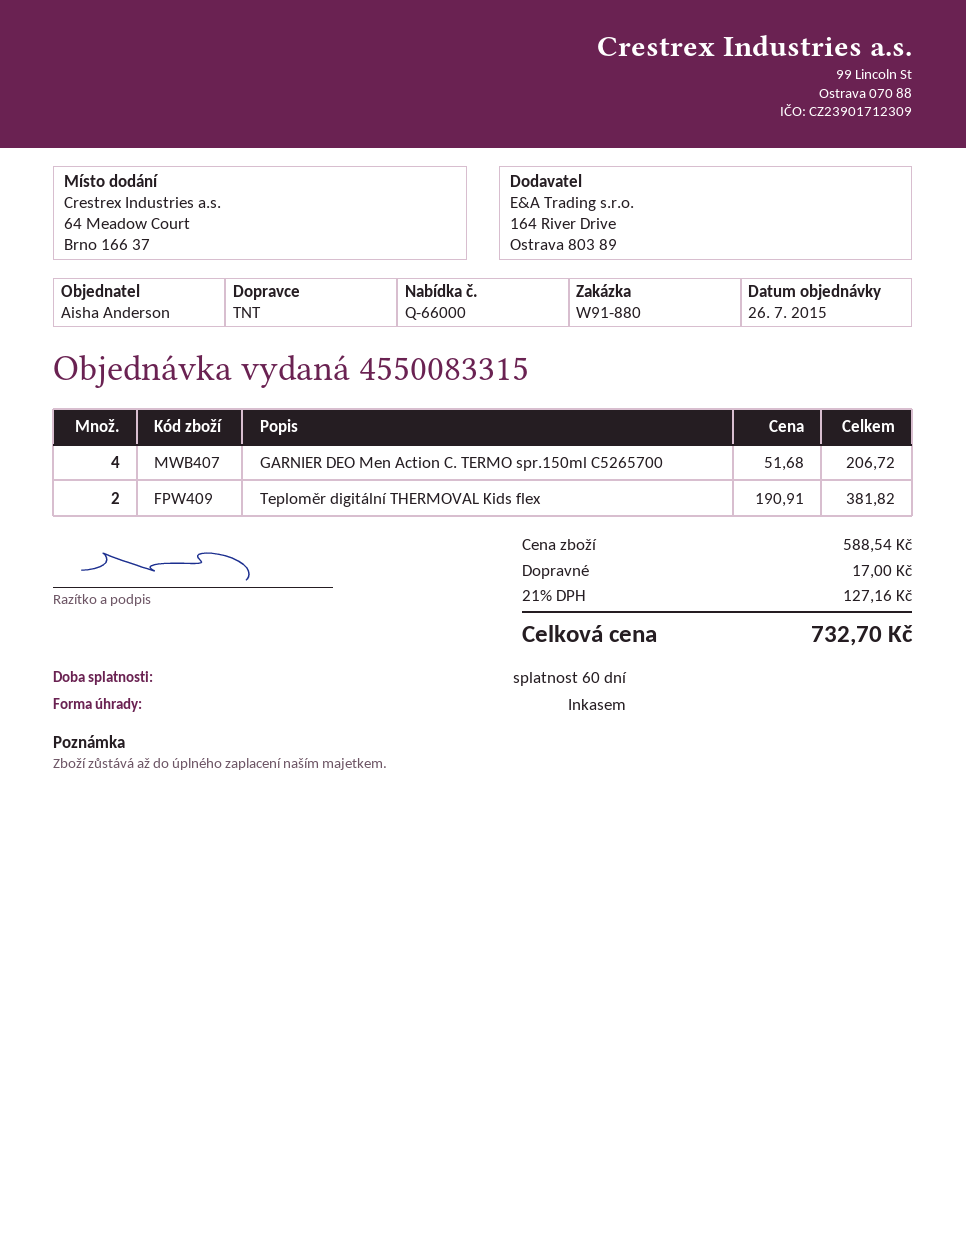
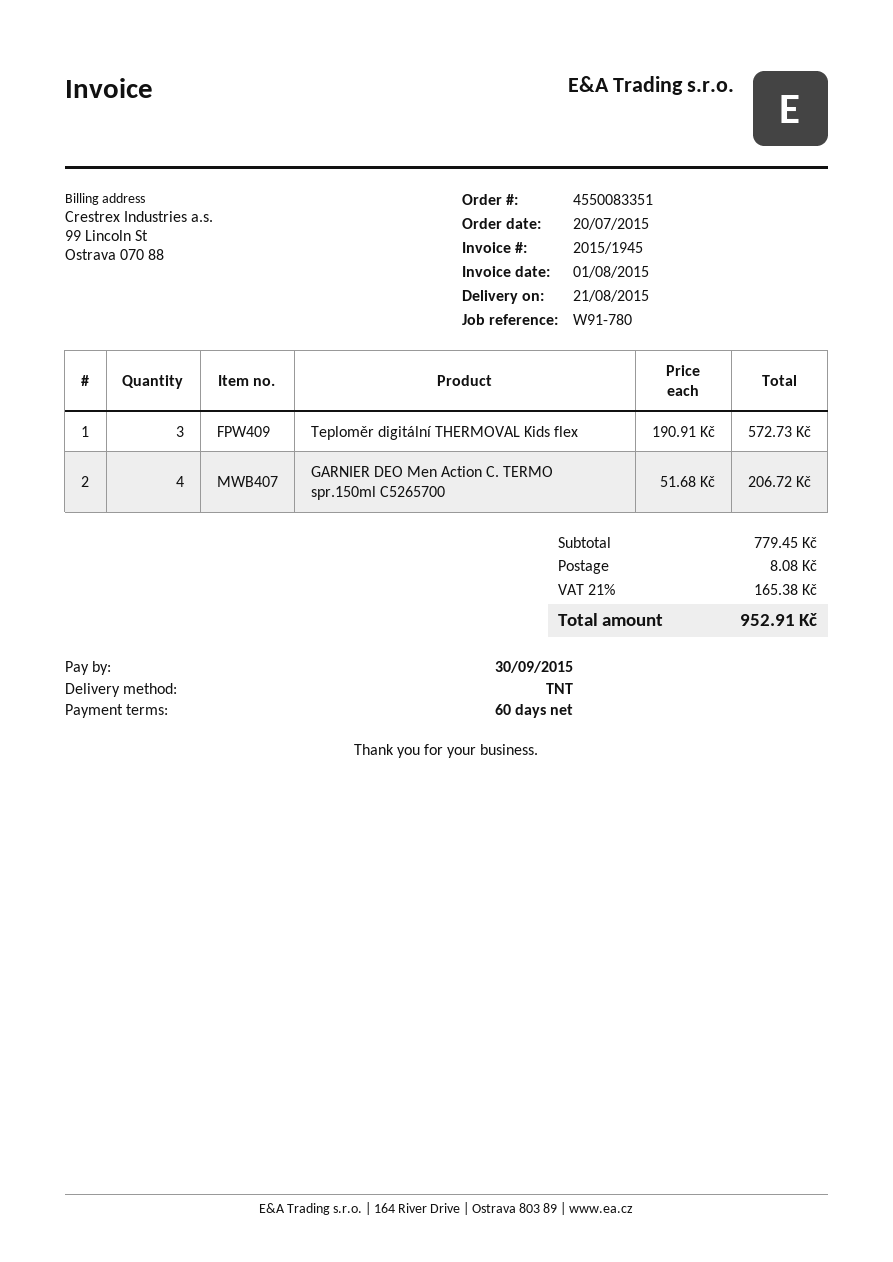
order number: 4550083315 -> 4550083351
order date: 2015-07-26 -> 2015-07-20
reference: W91-880 -> W91-780
Teploměr digitální THERMOVAL Kids flex: 2 x 190.91 = 381.82 -> 3 x 190.91 = 572.73
subtotal: 588.54 -> 779.45
shipping: 17.00 -> 8.08
tax: 21% = 127.16 -> 21% = 165.38
total: 732.70 -> 952.91

